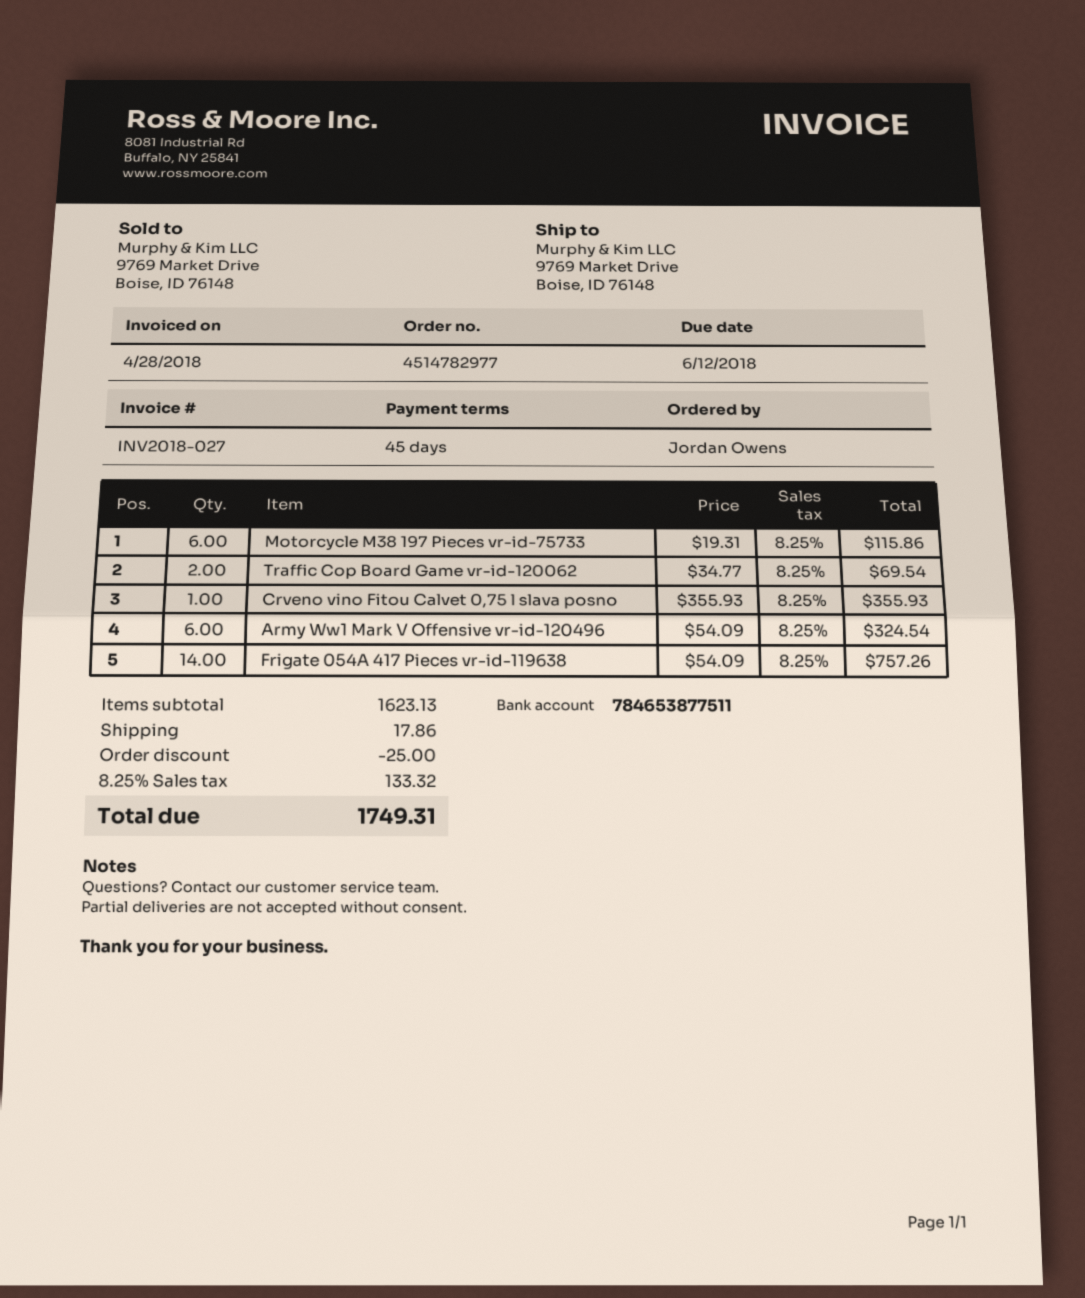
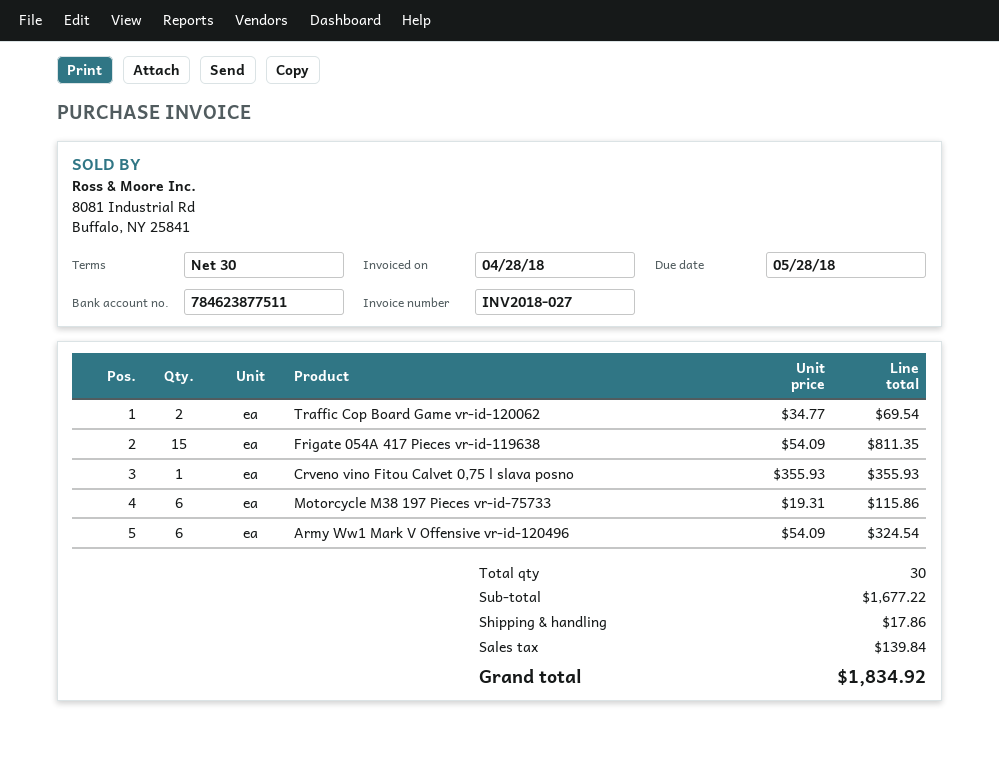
payment terms: 45 days -> 30 days
due date: 2018-06-12 -> 2018-05-28
bank account: 784653877511 -> 784623877511
Frigate 054A 417 Pieces vr-id-119638: 14 x 54.09 = 757.26 -> 15 x 54.09 = 811.35
subtotal: 1623.13 -> 1677.22
discount: 25.00 -> none
tax: 133.32 -> 139.84
total: 1749.31 -> 1834.92

